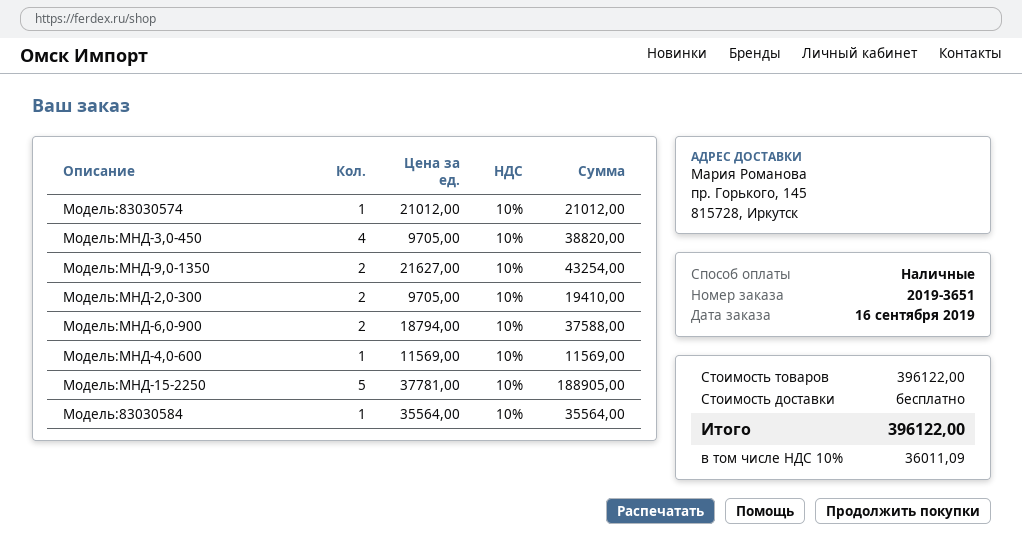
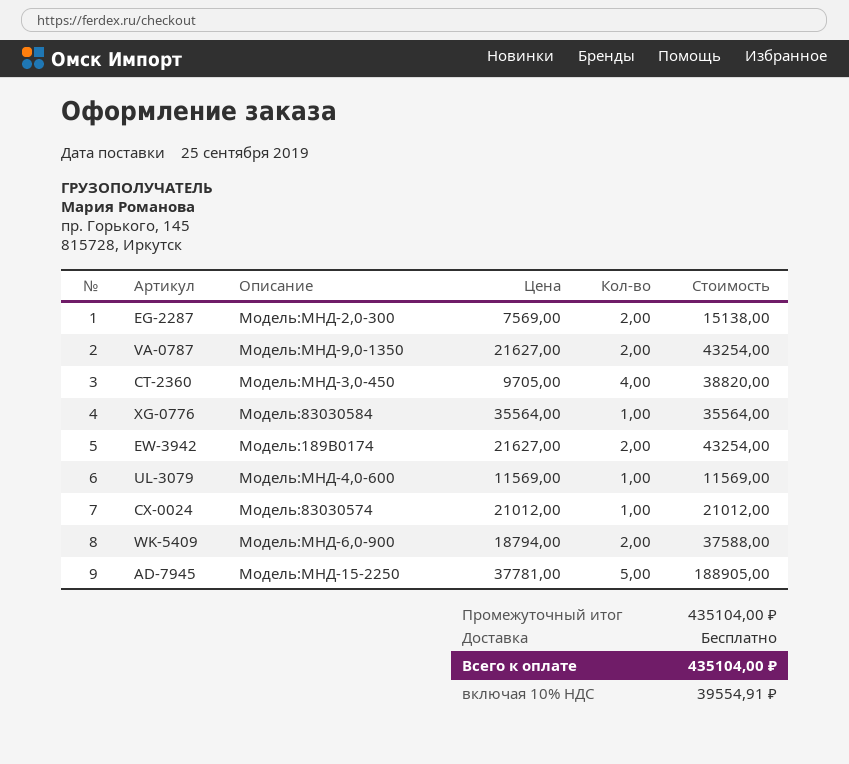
Модель:МНД-2,0-300: 2 x 9705.00 = 19410.00 -> 2 x 7569.00 = 15138.00
Модель:189B0174: none -> 2 x 21627.00 = 43254.00
subtotal: 396122.00 -> 435104.00
tax: 10% = 36011.09 -> 10% = 39554.91
total: 396122.00 -> 435104.00

